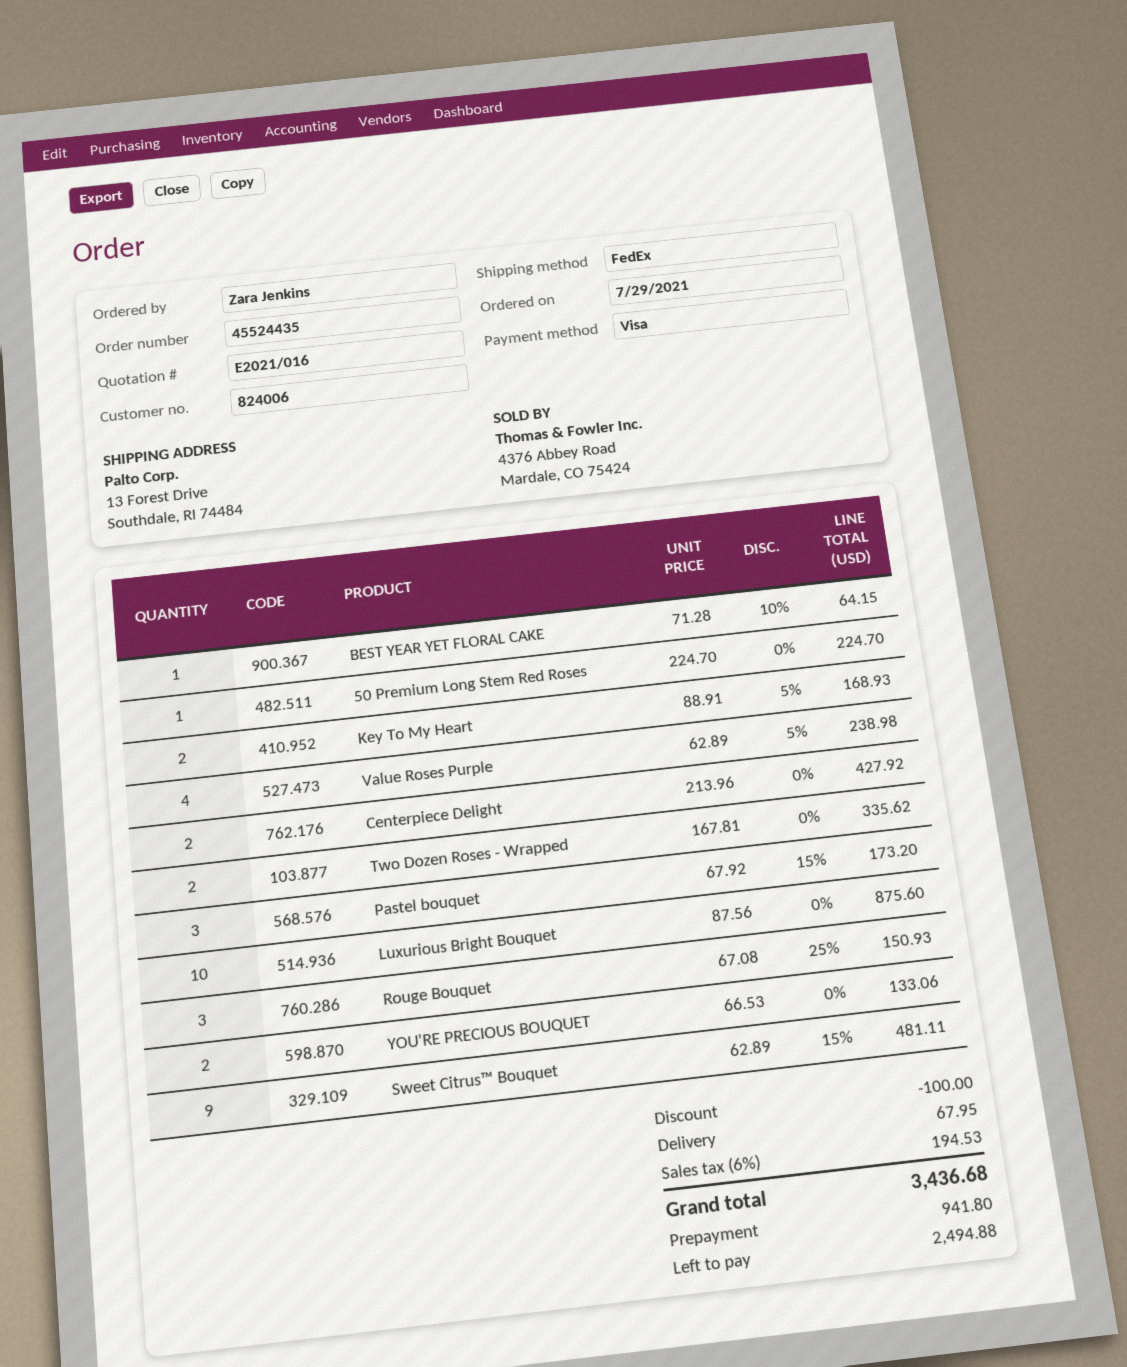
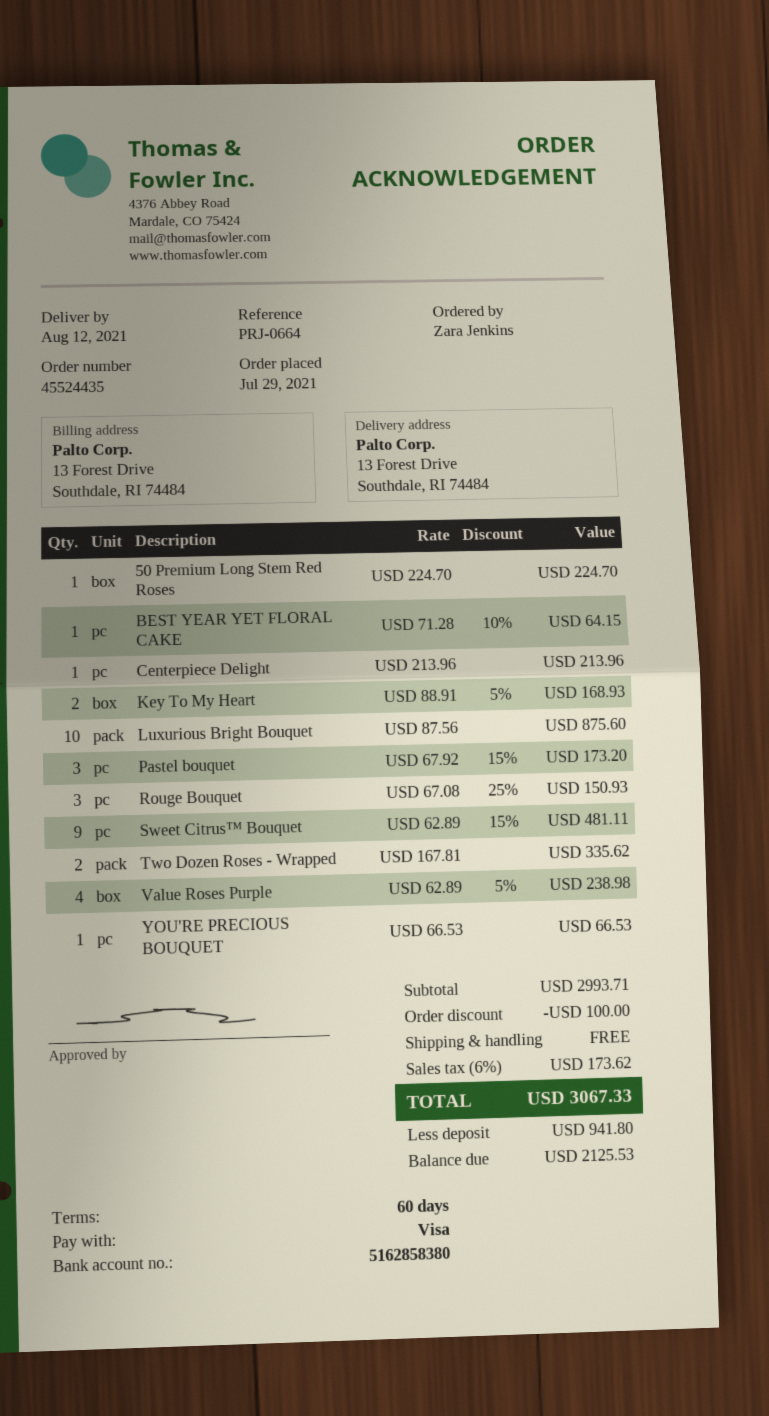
Centerpiece Delight: 2 x 213.96 = 427.92 -> 1 x 213.96 = 213.96
YOU'RE PRECIOUS BOUQUET: 2 x 66.53 = 133.06 -> 1 x 66.53 = 66.53
shipping: 67.95 -> 0.00
tax: 6% = 194.53 -> 6% = 173.62
total: 3436.68 -> 3067.33
balance: 2494.88 -> 2125.53

